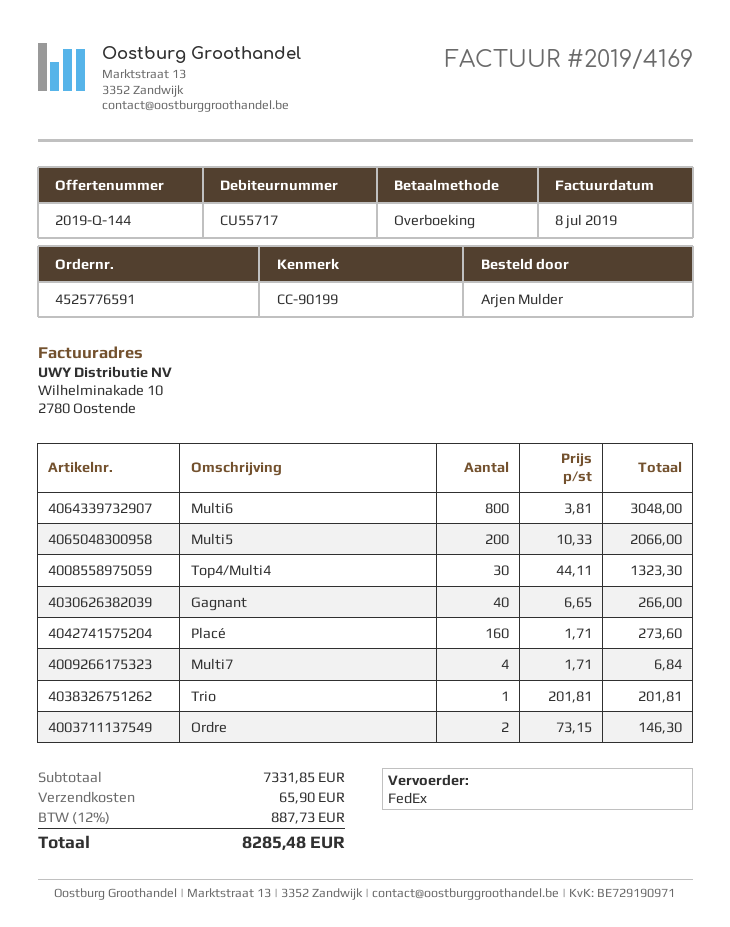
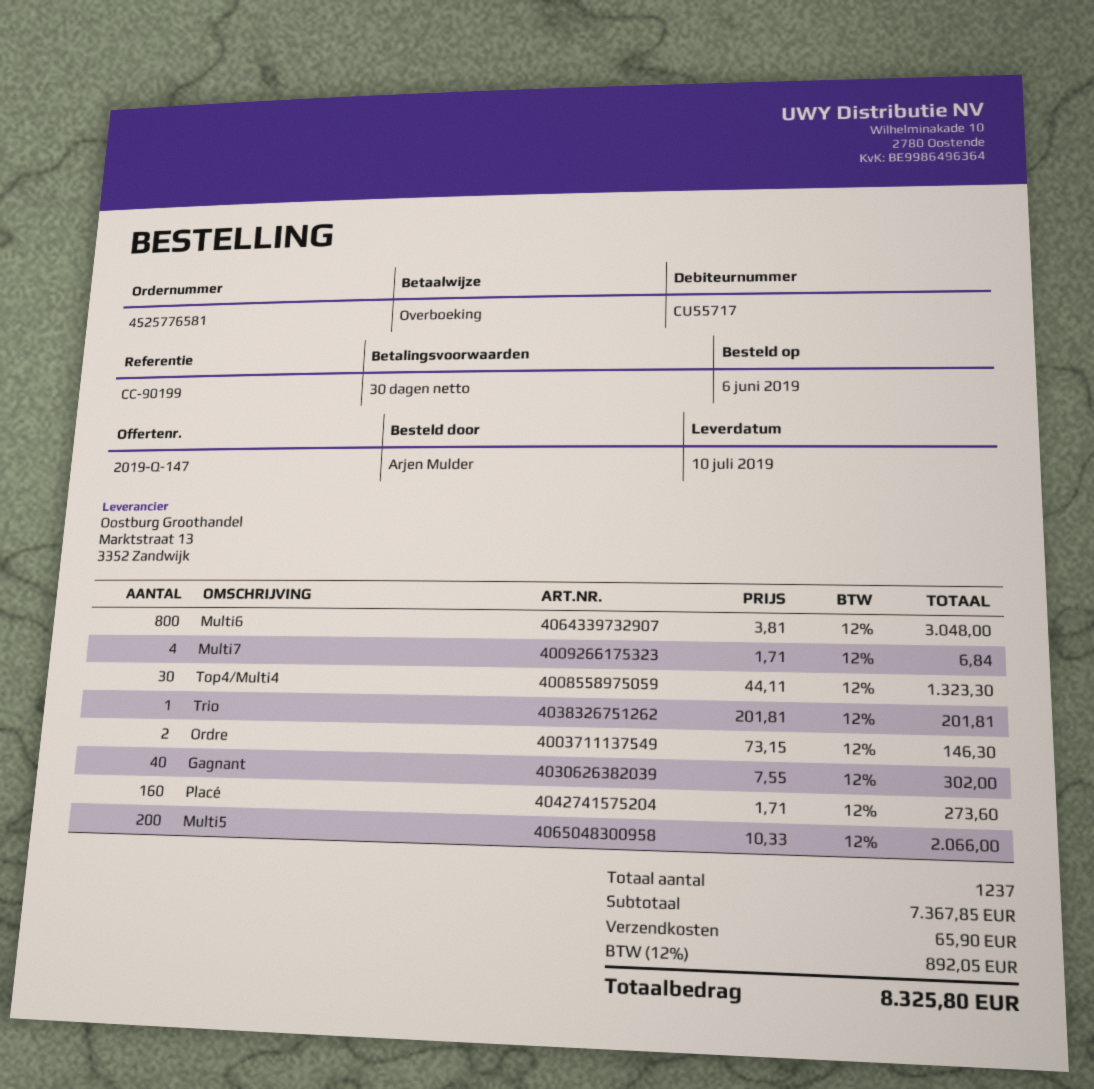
quote number: 2019-Q-144 -> 2019-Q-147
order number: 4525776591 -> 4525776581
Gagnant: 40 x 6.65 = 266.00 -> 40 x 7.55 = 302.00
subtotal: 7331.85 -> 7367.85
tax: 12% = 887.73 -> 12% = 892.05
total: 8285.48 -> 8325.80

